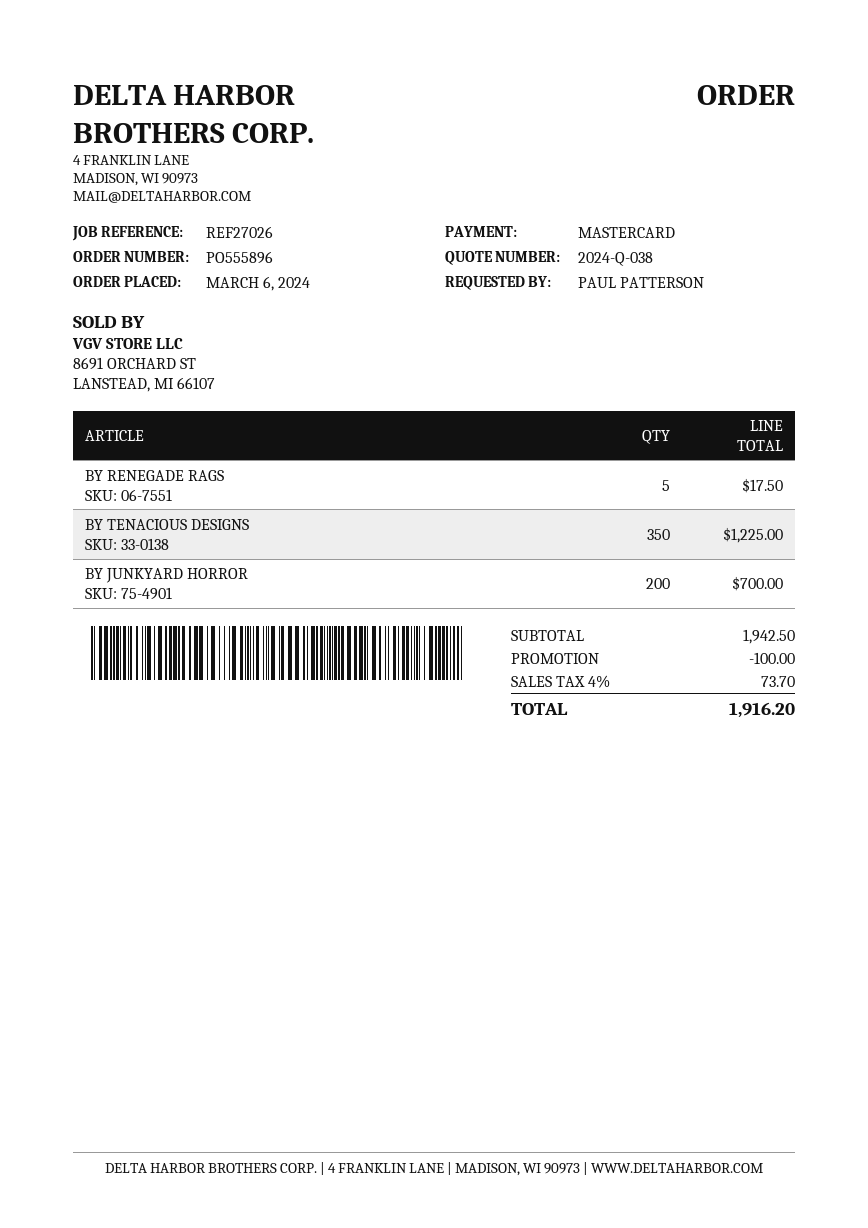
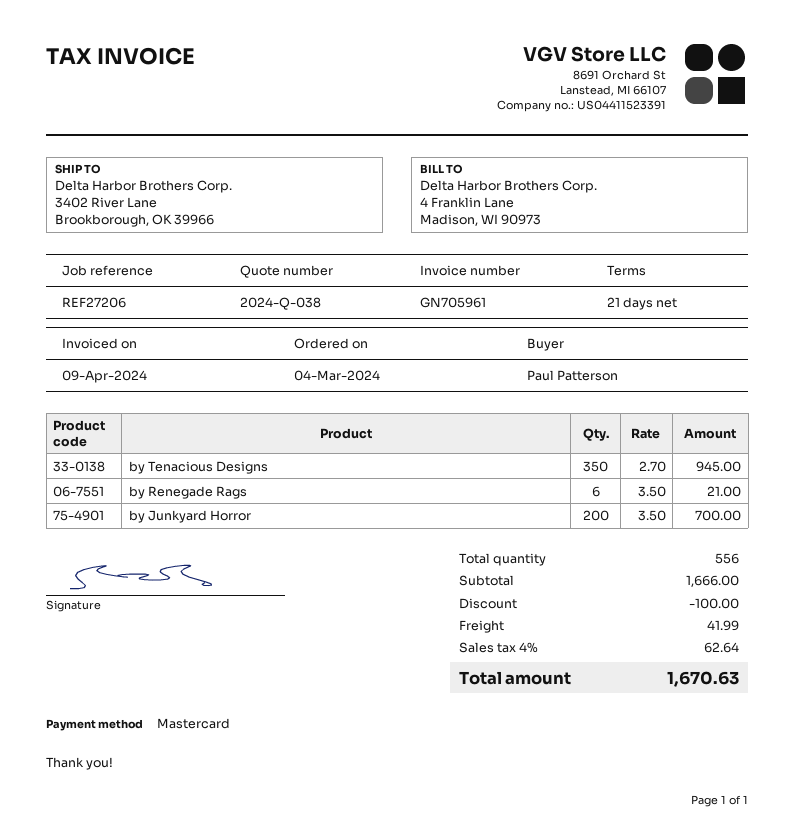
order date: 2024-03-06 -> 2024-03-04
reference: REF27026 -> REF27206
BY RENEGADE RAGS: 5 for 17.50 -> 6 for 21.00
BY TENACIOUS DESIGNS: 350 for 1225.00 -> 350 for 945.00
subtotal: 1942.50 -> 1666.00
shipping: none -> 41.99
tax: 4% = 73.70 -> 4% = 62.64
total: 1916.20 -> 1670.63

